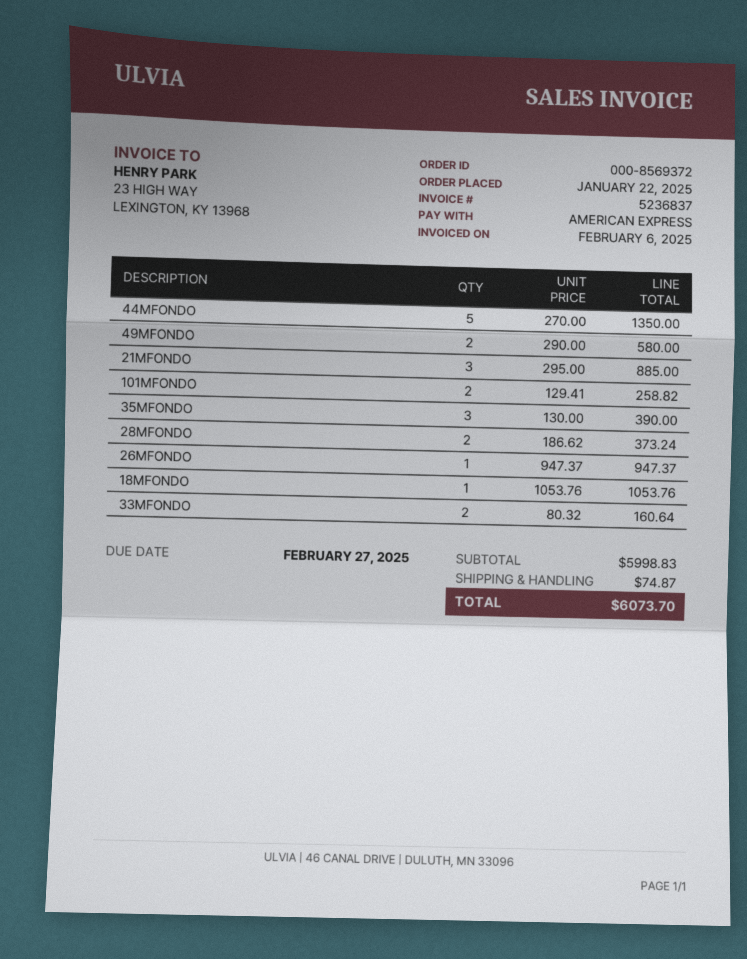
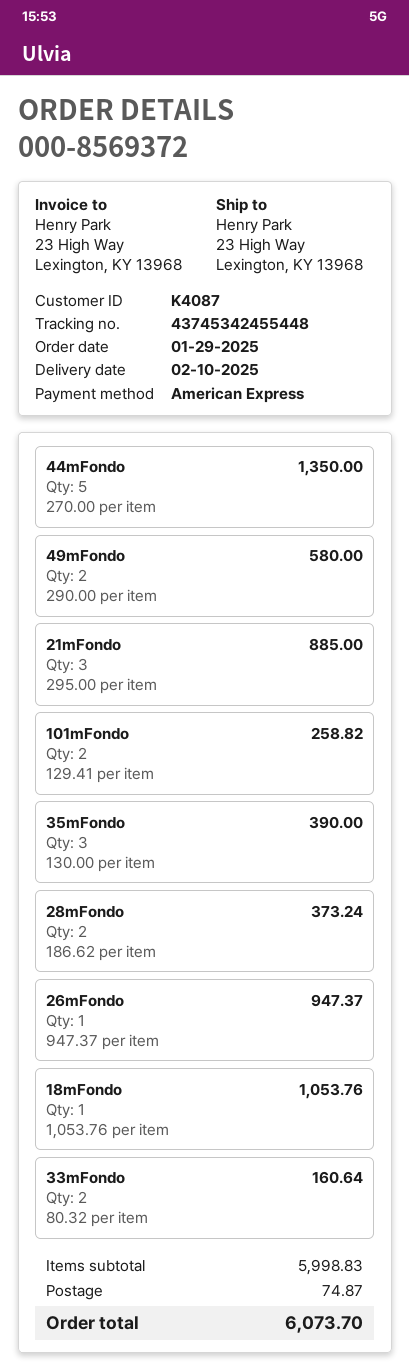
order date: 2025-01-22 -> 2025-01-29

